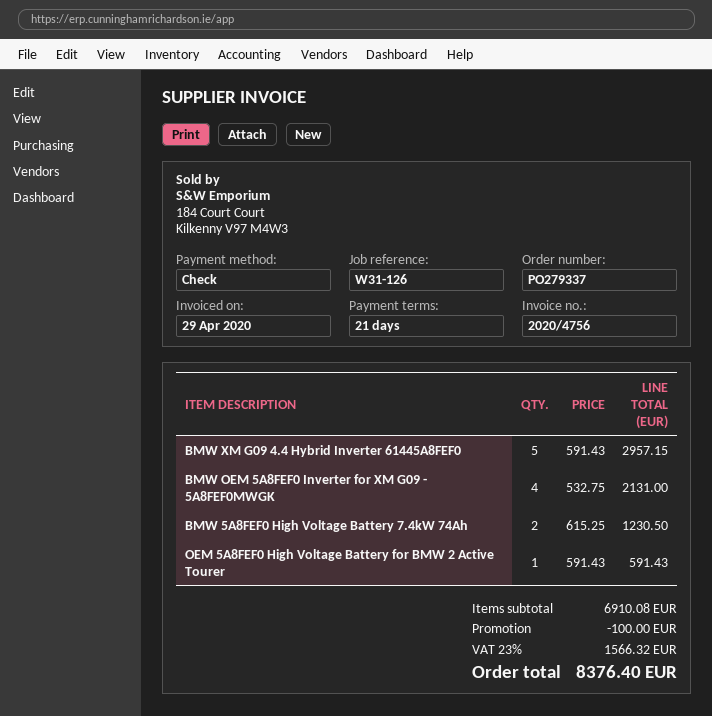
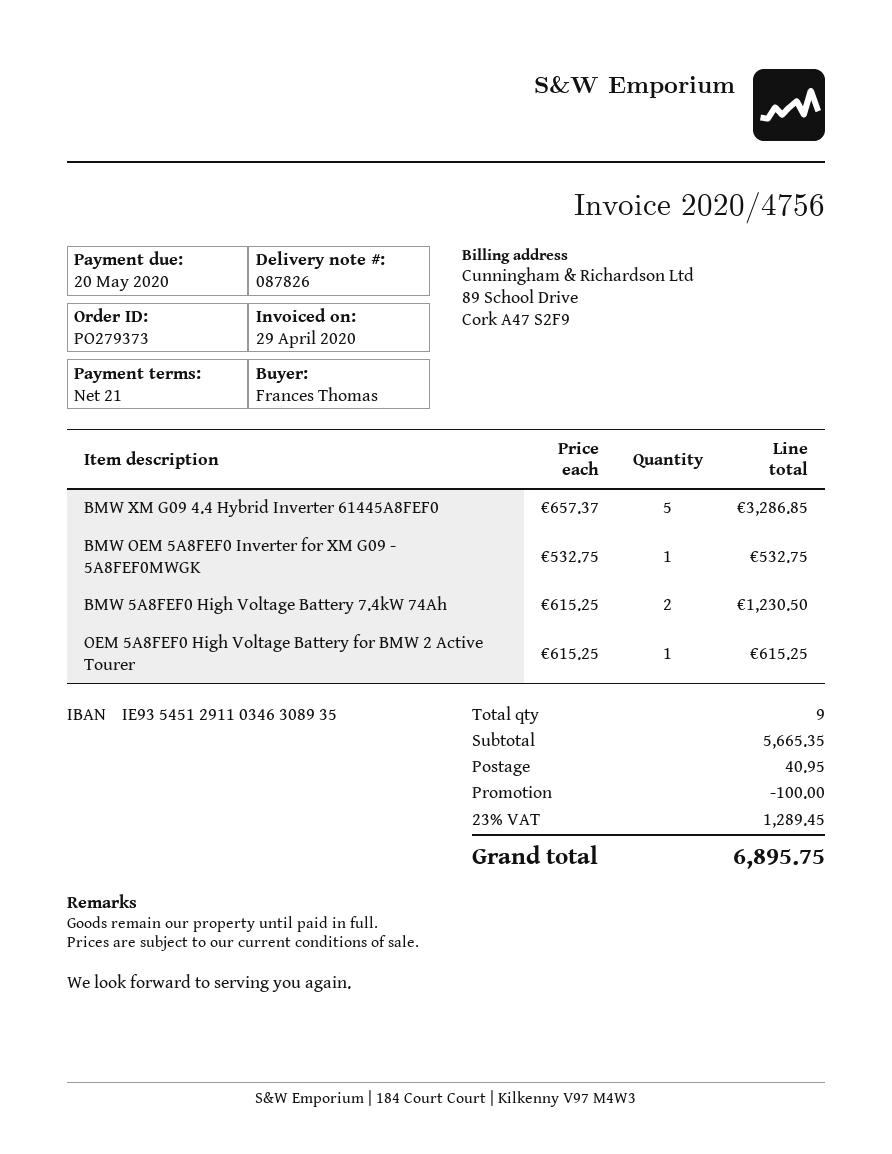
order number: PO279337 -> PO279373
BMW XM G09 4.4 Hybrid Inverter 61445A8FEF0: 5 x 591.43 = 2957.15 -> 5 x 657.37 = 3286.85
BMW OEM 5A8FEF0 Inverter for XM G09 - 5A8FEF0MWGK: 4 x 532.75 = 2131.00 -> 1 x 532.75 = 532.75
OEM 5A8FEF0 High Voltage Battery for BMW 2 Active Tourer: 1 x 591.43 = 591.43 -> 1 x 615.25 = 615.25
subtotal: 6910.08 -> 5665.35
shipping: none -> 40.95
tax: 23% = 1566.32 -> 23% = 1289.45
total: 8376.40 -> 6895.75

